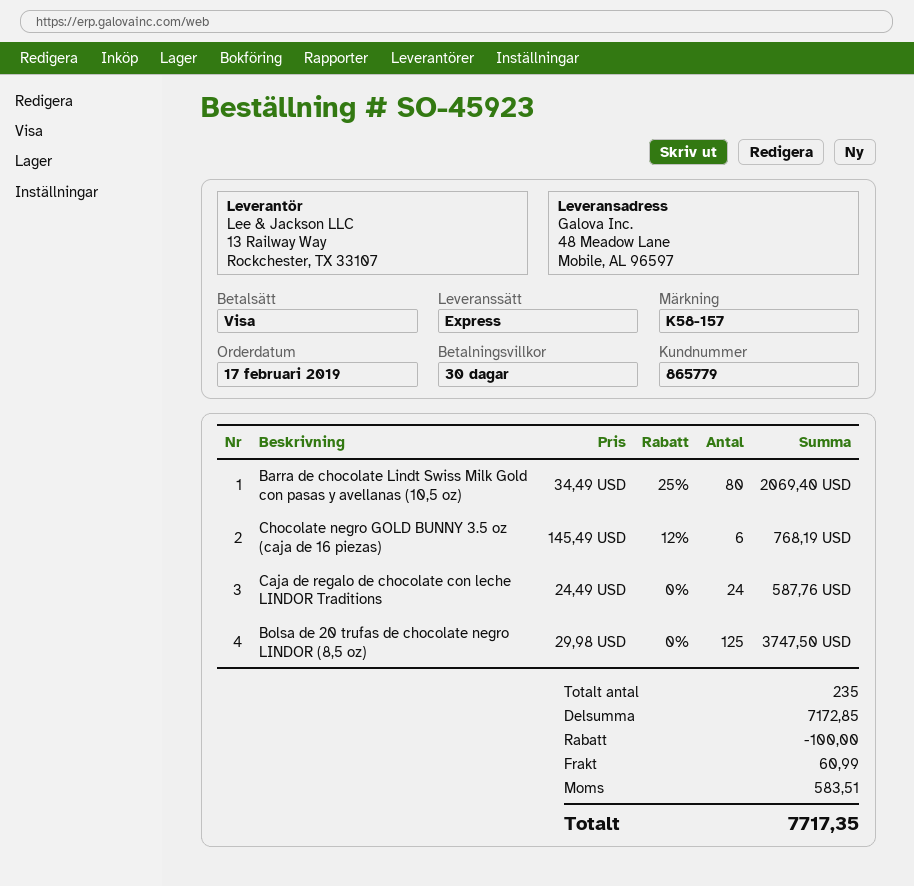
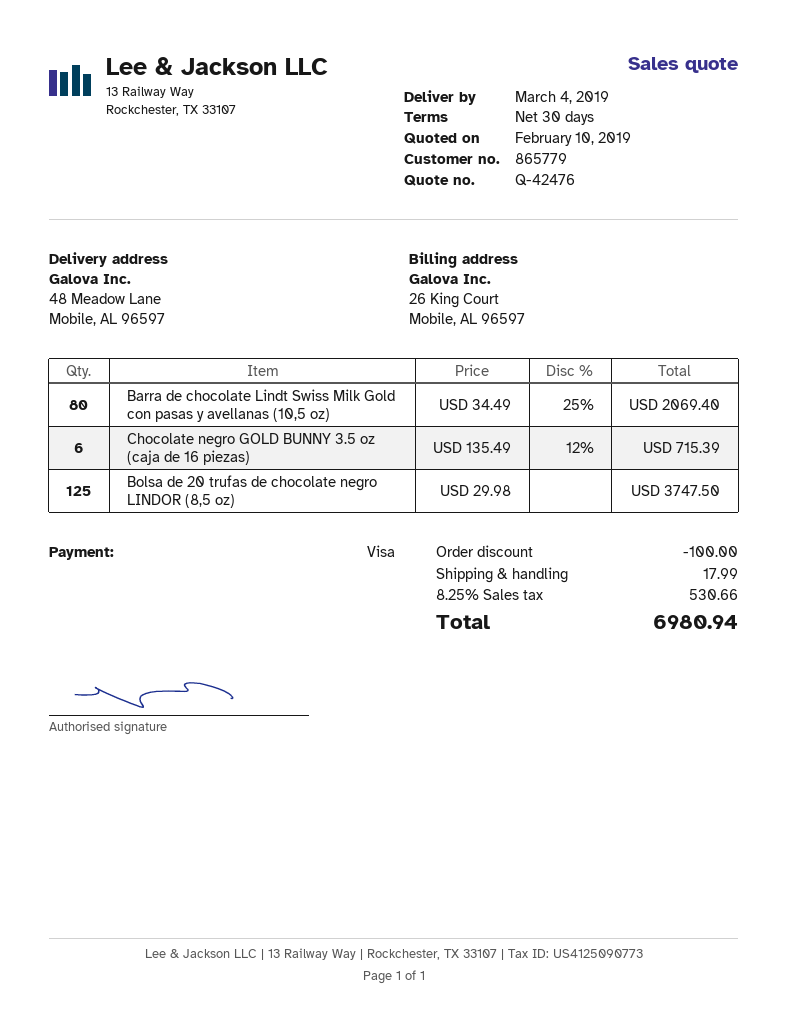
Chocolate negro GOLD BUNNY 3.5 oz (caja de 16 piezas): 6 x 145.49 - 12% = 768.19 -> 6 x 135.49 - 12% = 715.39
Caja de regalo de chocolate con leche LINDOR Traditions: 24 x 24.49 = 587.76 -> none
shipping: 60.99 -> 17.99
tax: 583.51 -> 530.66
total: 7717.35 -> 6980.94

